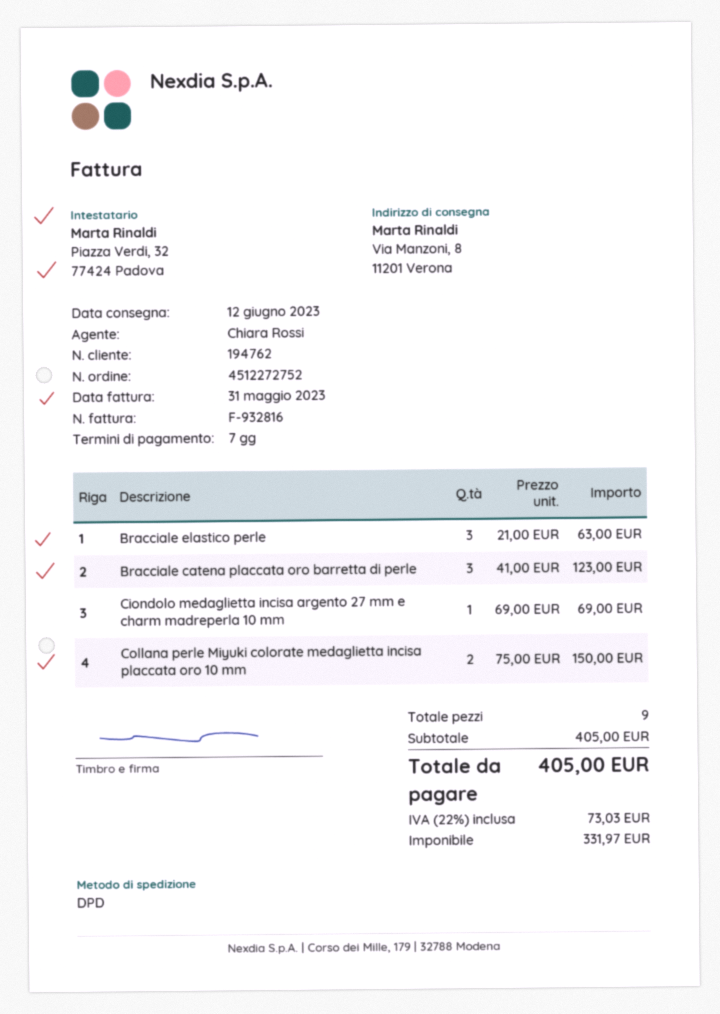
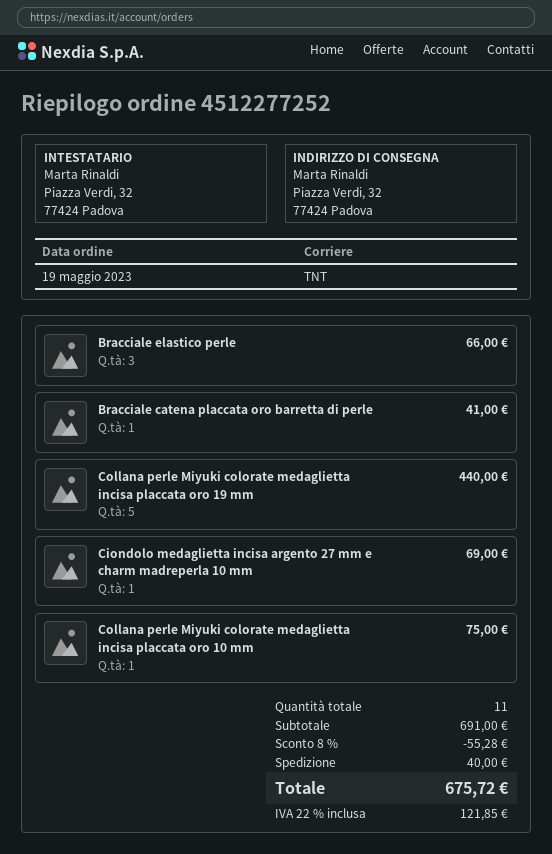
order number: 4512272752 -> 4512277252
shipping method: DPD -> TNT
ship to: Via Manzoni, 8, 11201 Verona -> Piazza Verdi, 32, 77424 Padova
Bracciale elastico perle: 3 for 63.00 -> 3 for 66.00
Bracciale catena placcata oro barretta di perle: 3 for 123.00 -> 1 for 41.00
Collana perle Miyuki colorate medaglietta incisa placcata oro 10 mm: 2 for 150.00 -> 1 for 75.00
Collana perle Miyuki colorate medaglietta incisa placcata oro 19 mm: none -> 5 for 440.00
total quantity: 9 -> 11
subtotal: 405.00 -> 691.00
discount: none -> 8% = 55.28
shipping: none -> 40.00
tax: 22% = 73.03 -> 22% = 121.85
total: 405.00 -> 675.72

